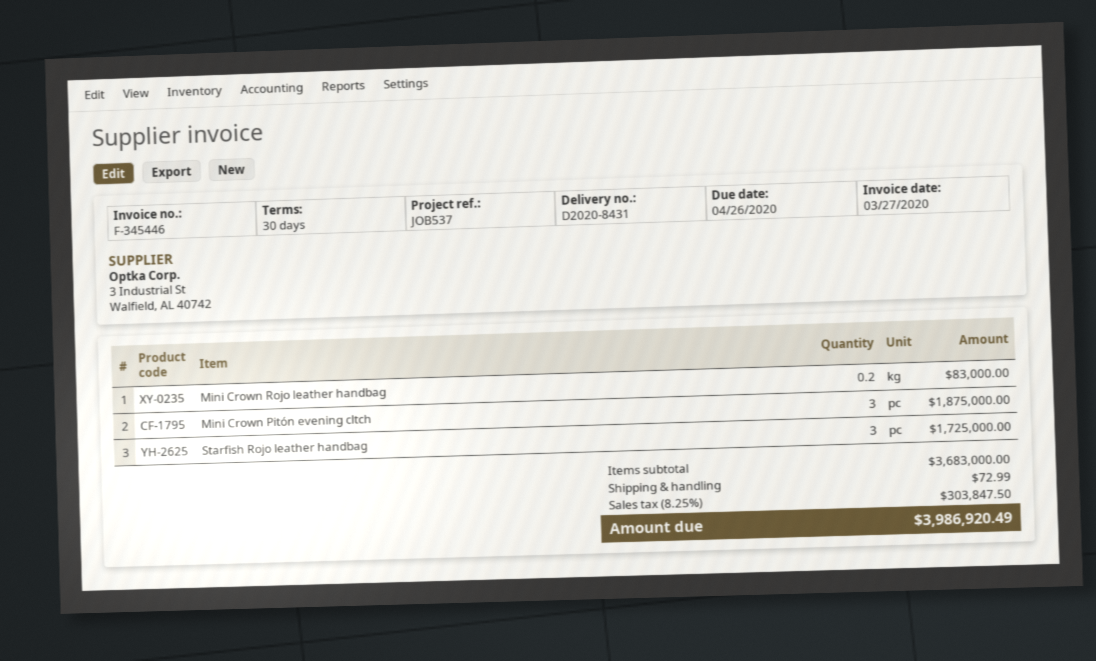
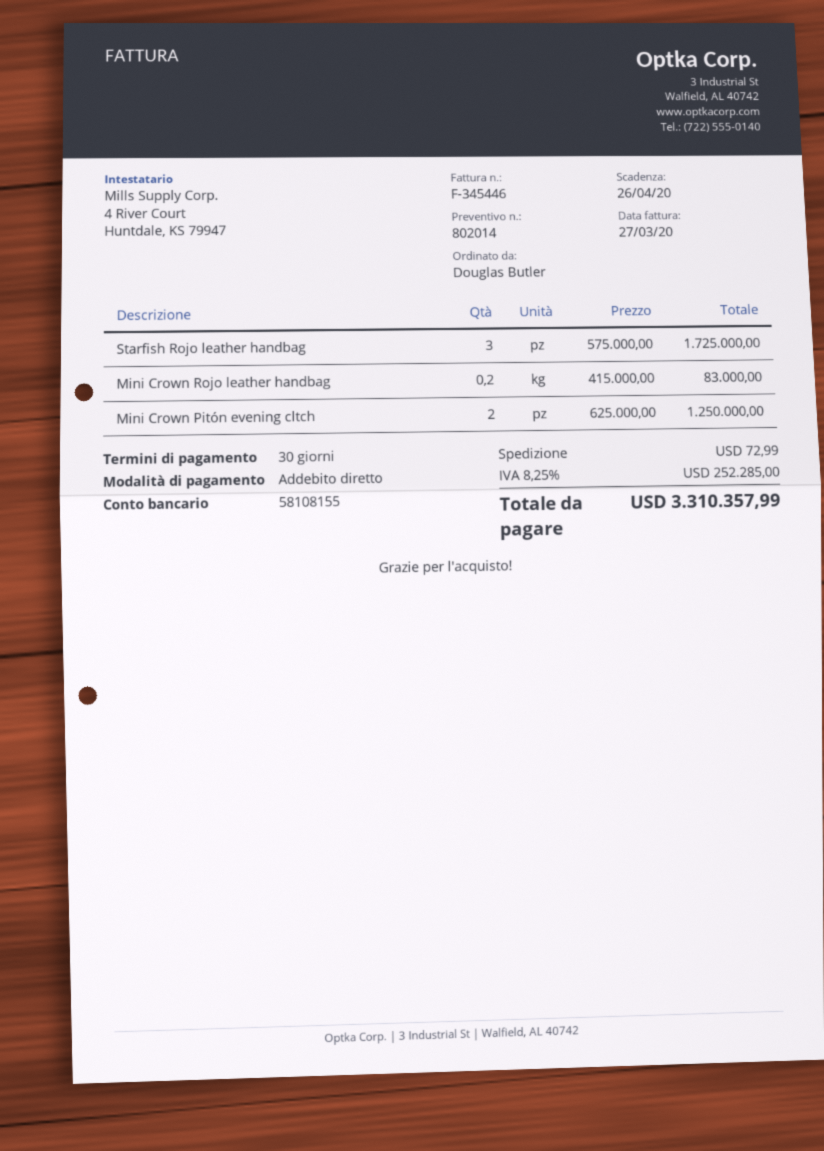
Mini Crown Pitón evening cltch: 3 for 1875000.00 -> 2 for 1250000.00
tax: 8.25% = 303847.50 -> 8.25% = 252285.00
total: 3986920.49 -> 3310357.99

